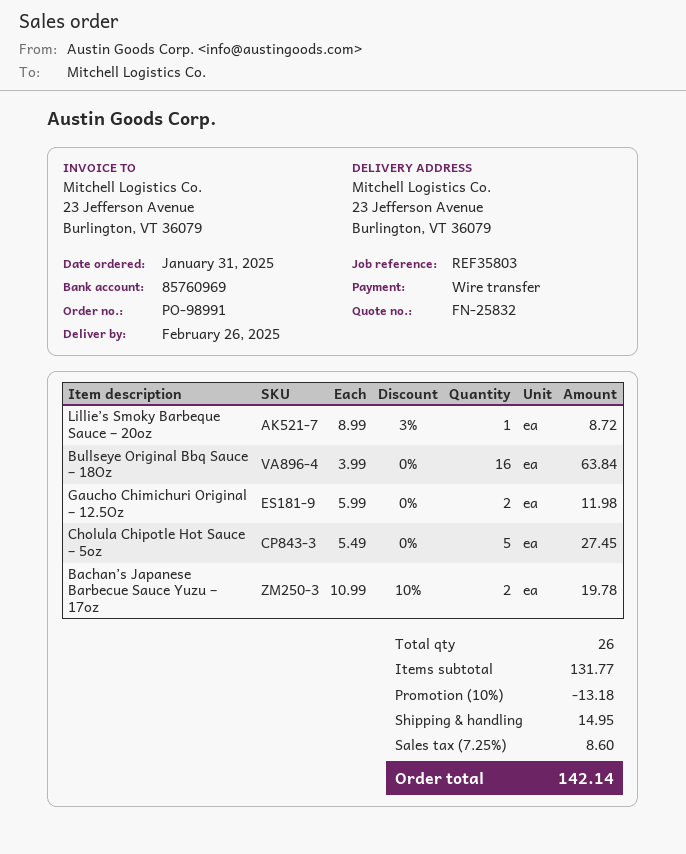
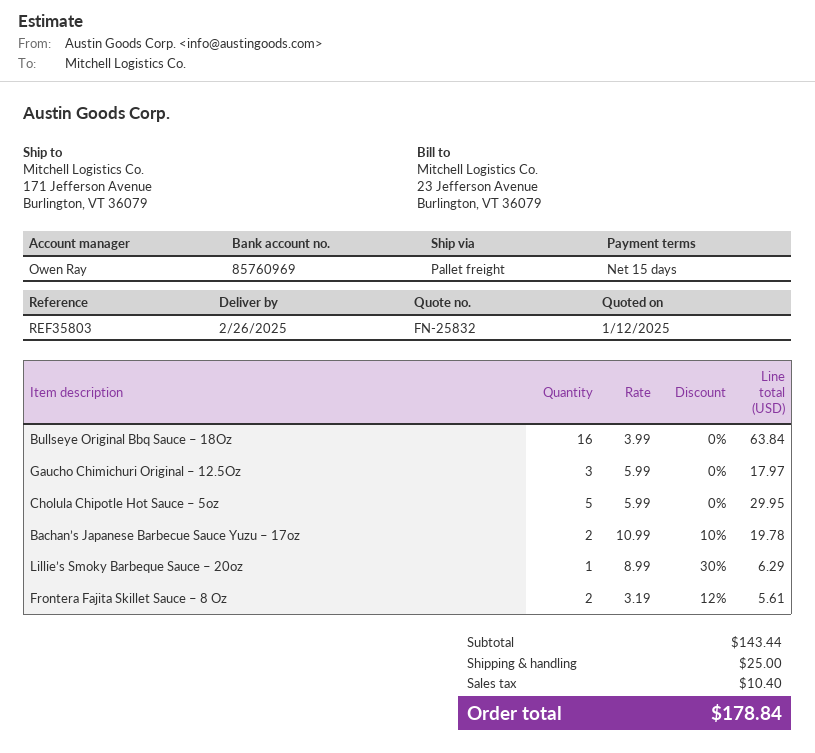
ship to: 23 Jefferson Avenue, Burlington, VT 36079 -> 171 Jefferson Avenue, Burlington, VT 36079
Lillie’s Smoky Barbeque Sauce – 20oz: 1 x 8.99 - 3% = 8.72 -> 1 x 8.99 - 30% = 6.29
Gaucho Chimichuri Original – 12.5Oz: 2 x 5.99 = 11.98 -> 3 x 5.99 = 17.97
Cholula Chipotle Hot Sauce – 5oz: 5 x 5.49 = 27.45 -> 5 x 5.99 = 29.95
Frontera Fajita Skillet Sauce – 8 Oz: none -> 2 x 3.19 - 12% = 5.61
subtotal: 131.77 -> 143.44
discount: 10% = 13.18 -> none
shipping: 14.95 -> 25.00
tax: 8.60 -> 10.40
total: 142.14 -> 178.84

